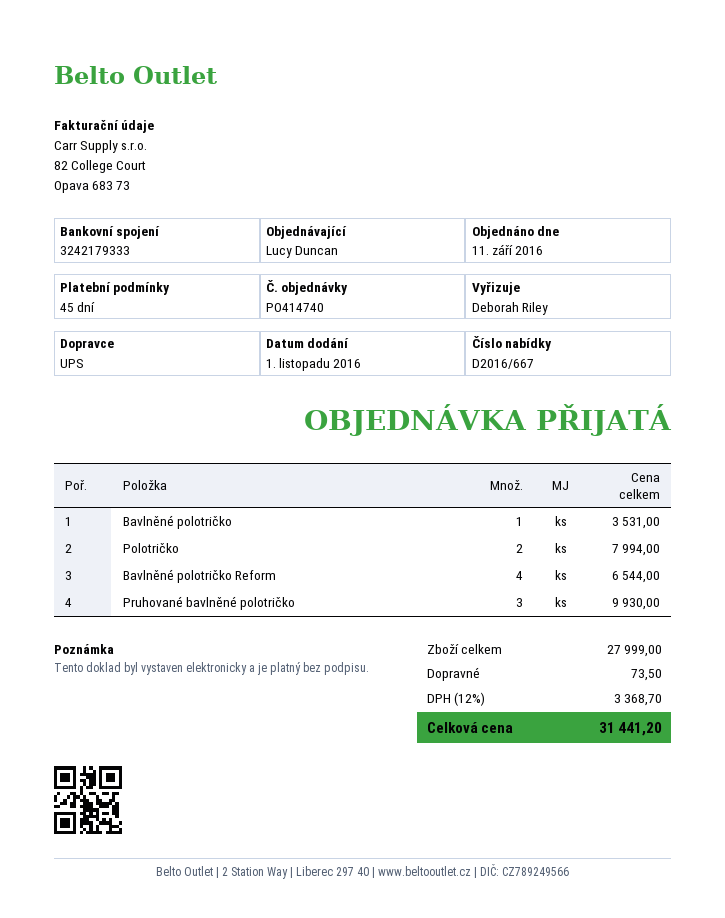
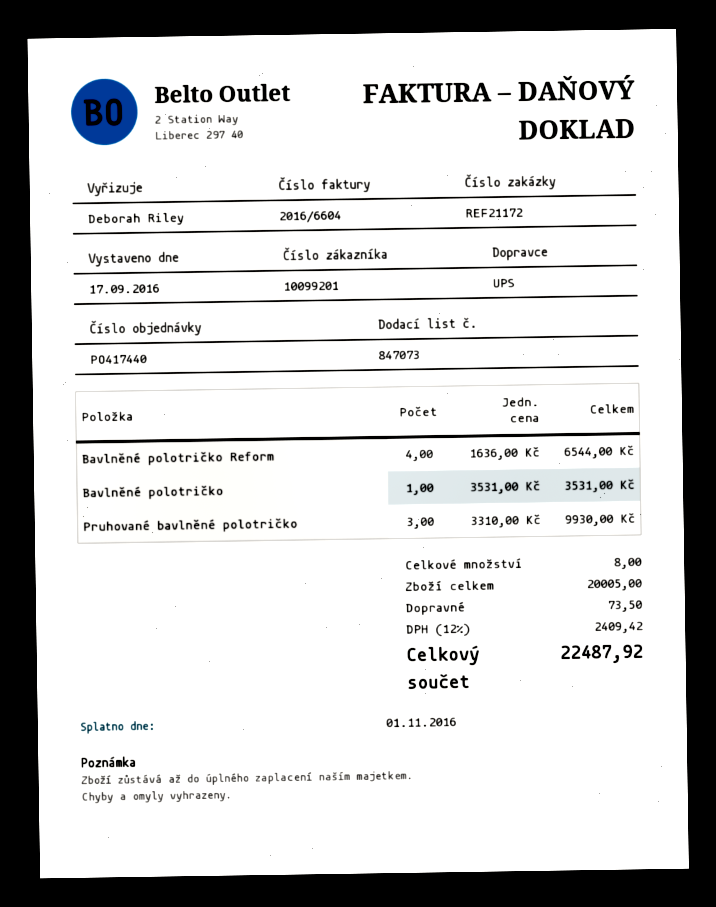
order number: PO414740 -> PO417440
Polotričko: 2 for 7994.00 -> none
subtotal: 27999.00 -> 20005.00
tax: 12% = 3368.70 -> 12% = 2409.42
total: 31441.20 -> 22487.92

